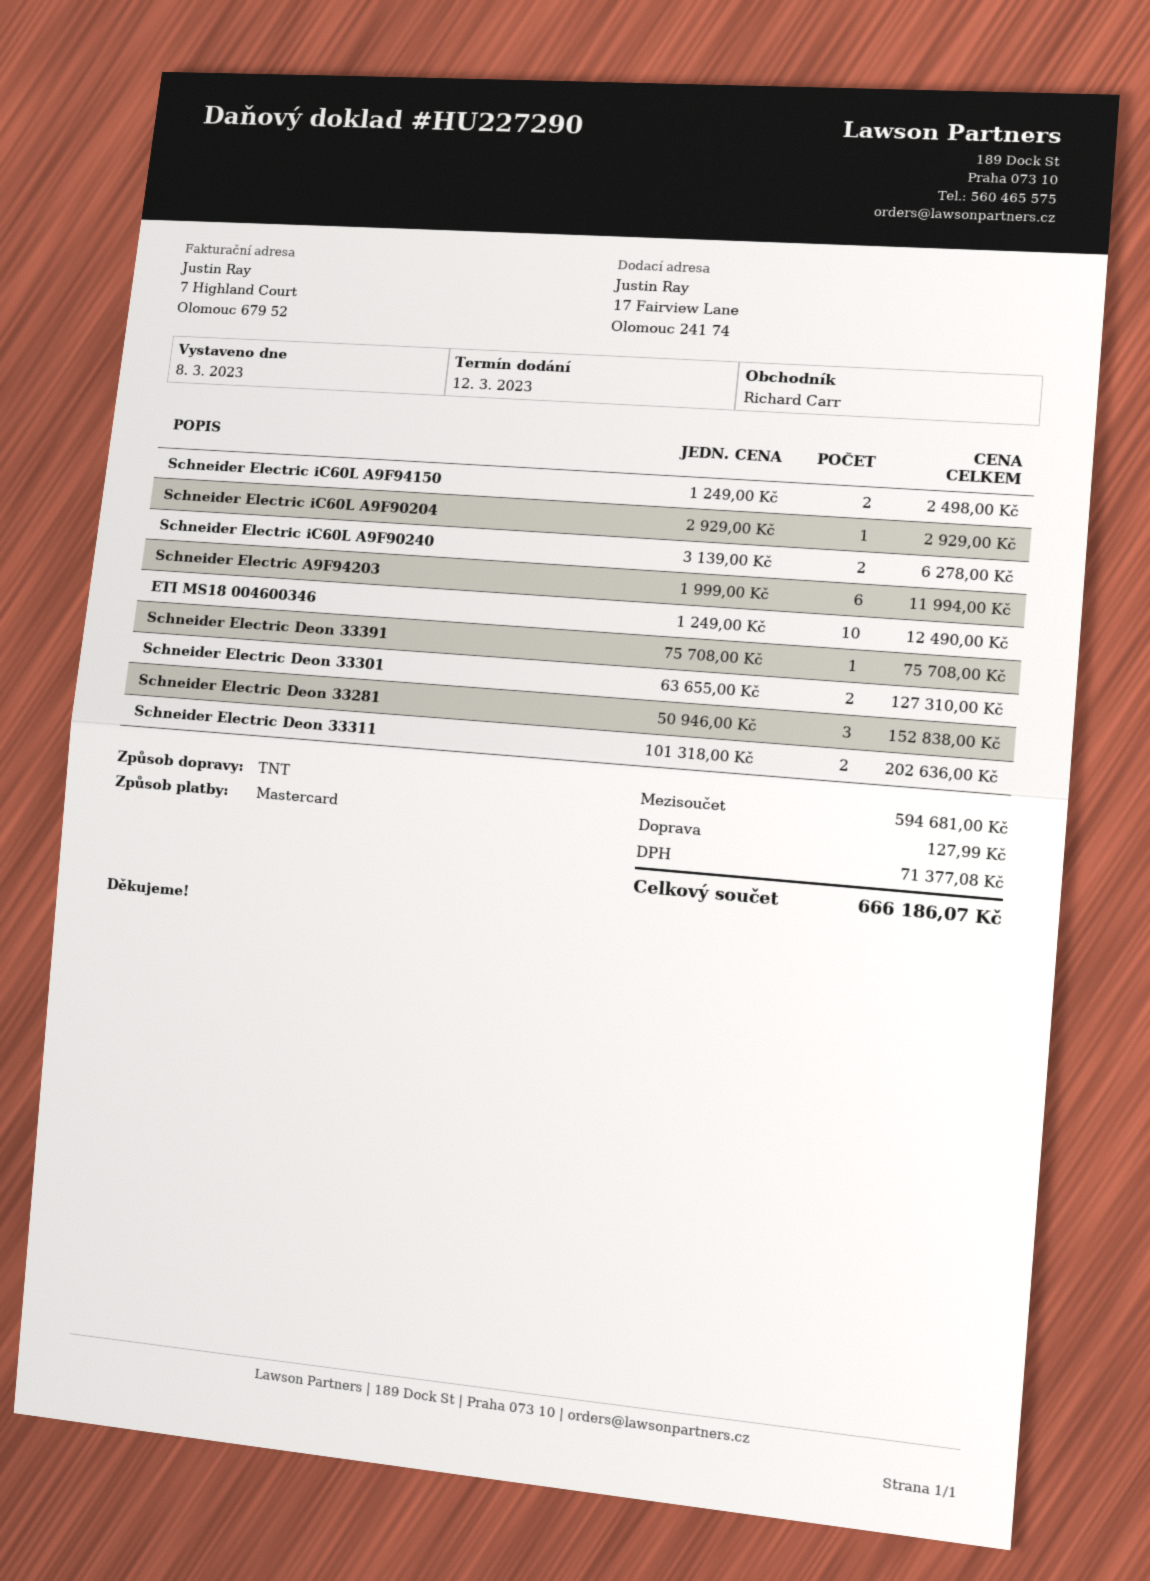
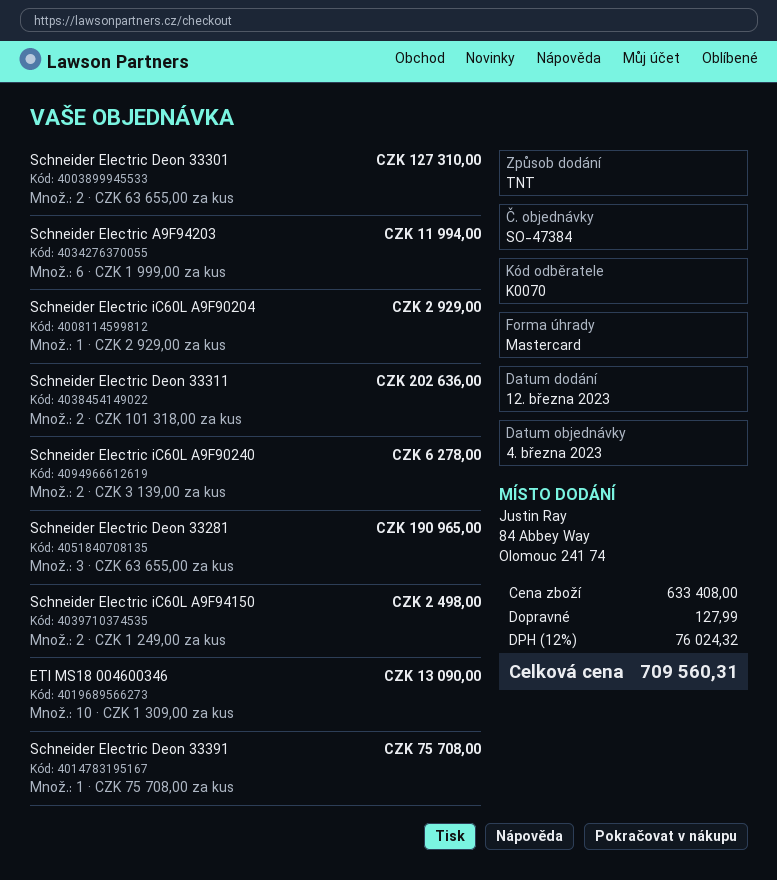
ship to: 17 Fairview Lane, Olomouc 241 74 -> 84 Abbey Way, Olomouc 241 74
ETI MS18 004600346: 10 x 1249.00 = 12490.00 -> 10 x 1309.00 = 13090.00
Schneider Electric Deon 33281: 3 x 50946.00 = 152838.00 -> 3 x 63655.00 = 190965.00
subtotal: 594681.00 -> 633408.00
tax: 71377.08 -> 76024.32
total: 666186.07 -> 709560.31

